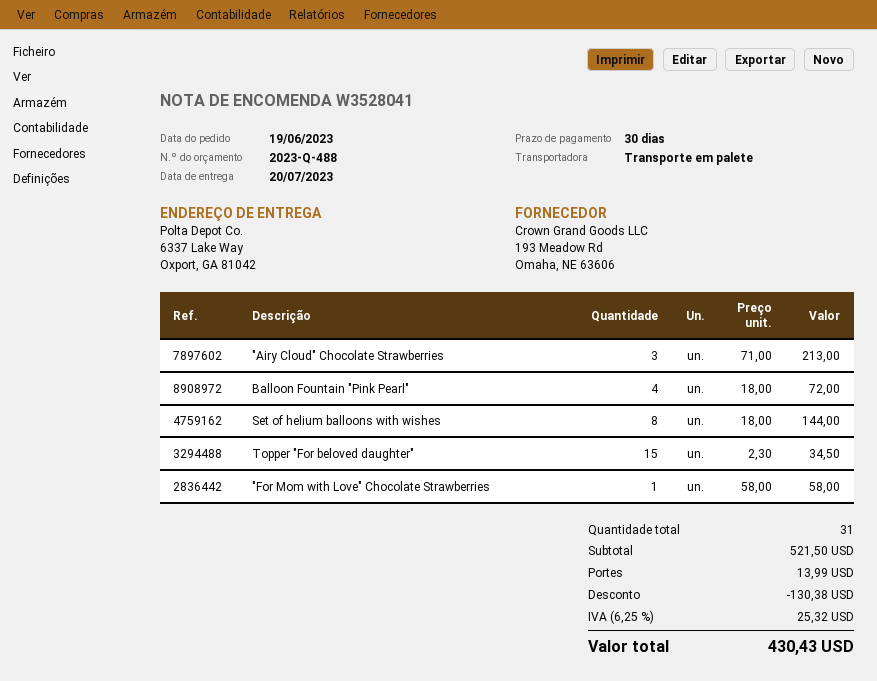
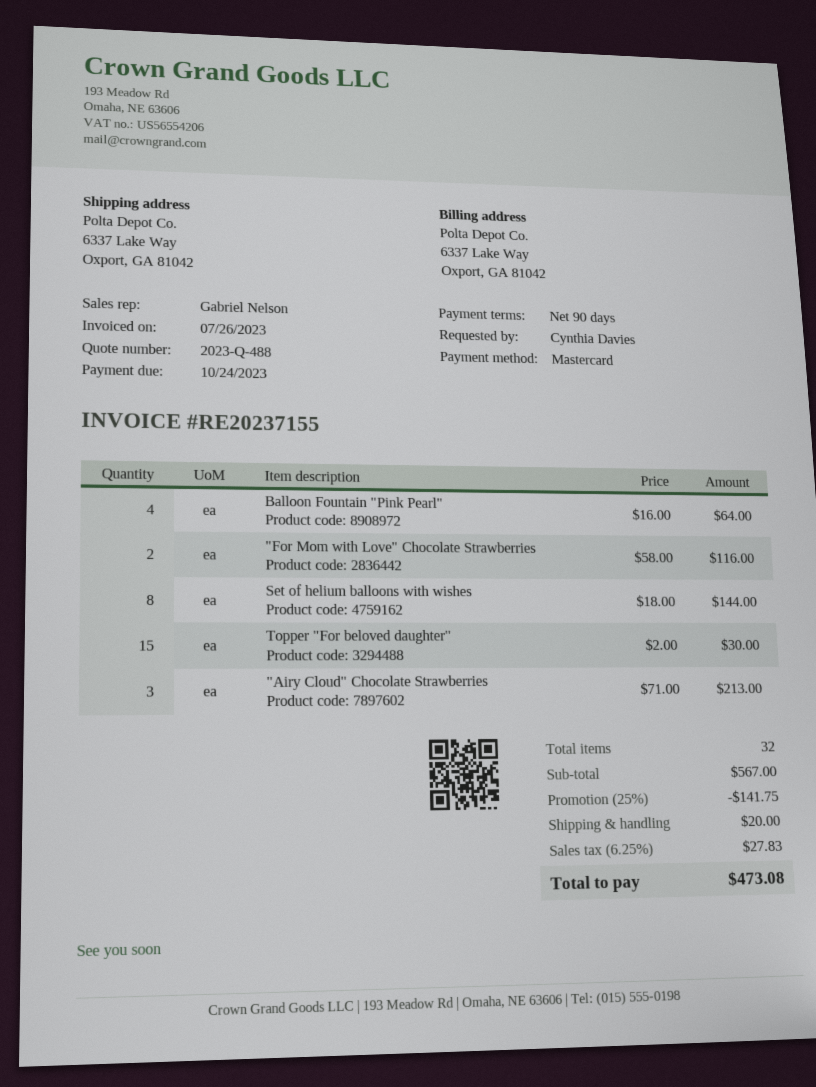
payment terms: 30 days -> 90 days
Balloon Fountain "Pink Pearl": 4 x 18.00 = 72.00 -> 4 x 16.00 = 64.00
Topper "For beloved daughter": 15 x 2.30 = 34.50 -> 15 x 2.00 = 30.00
"For Mom with Love" Chocolate Strawberries: 1 x 58.00 = 58.00 -> 2 x 58.00 = 116.00
total quantity: 31 -> 32
subtotal: 521.50 -> 567.00
discount: 130.38 -> 141.75
shipping: 13.99 -> 20.00
tax: 6.25% = 25.32 -> 6.25% = 27.83
total: 430.43 -> 473.08

